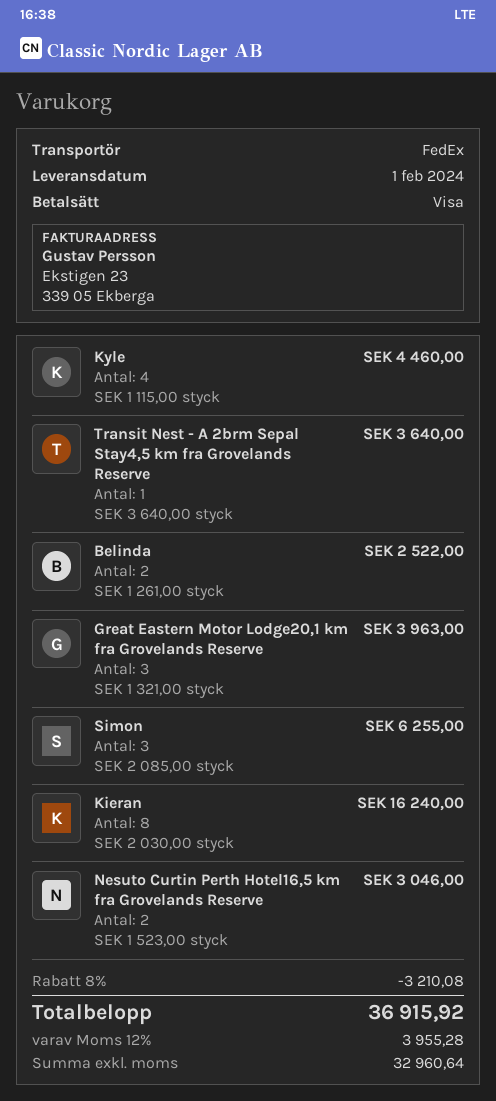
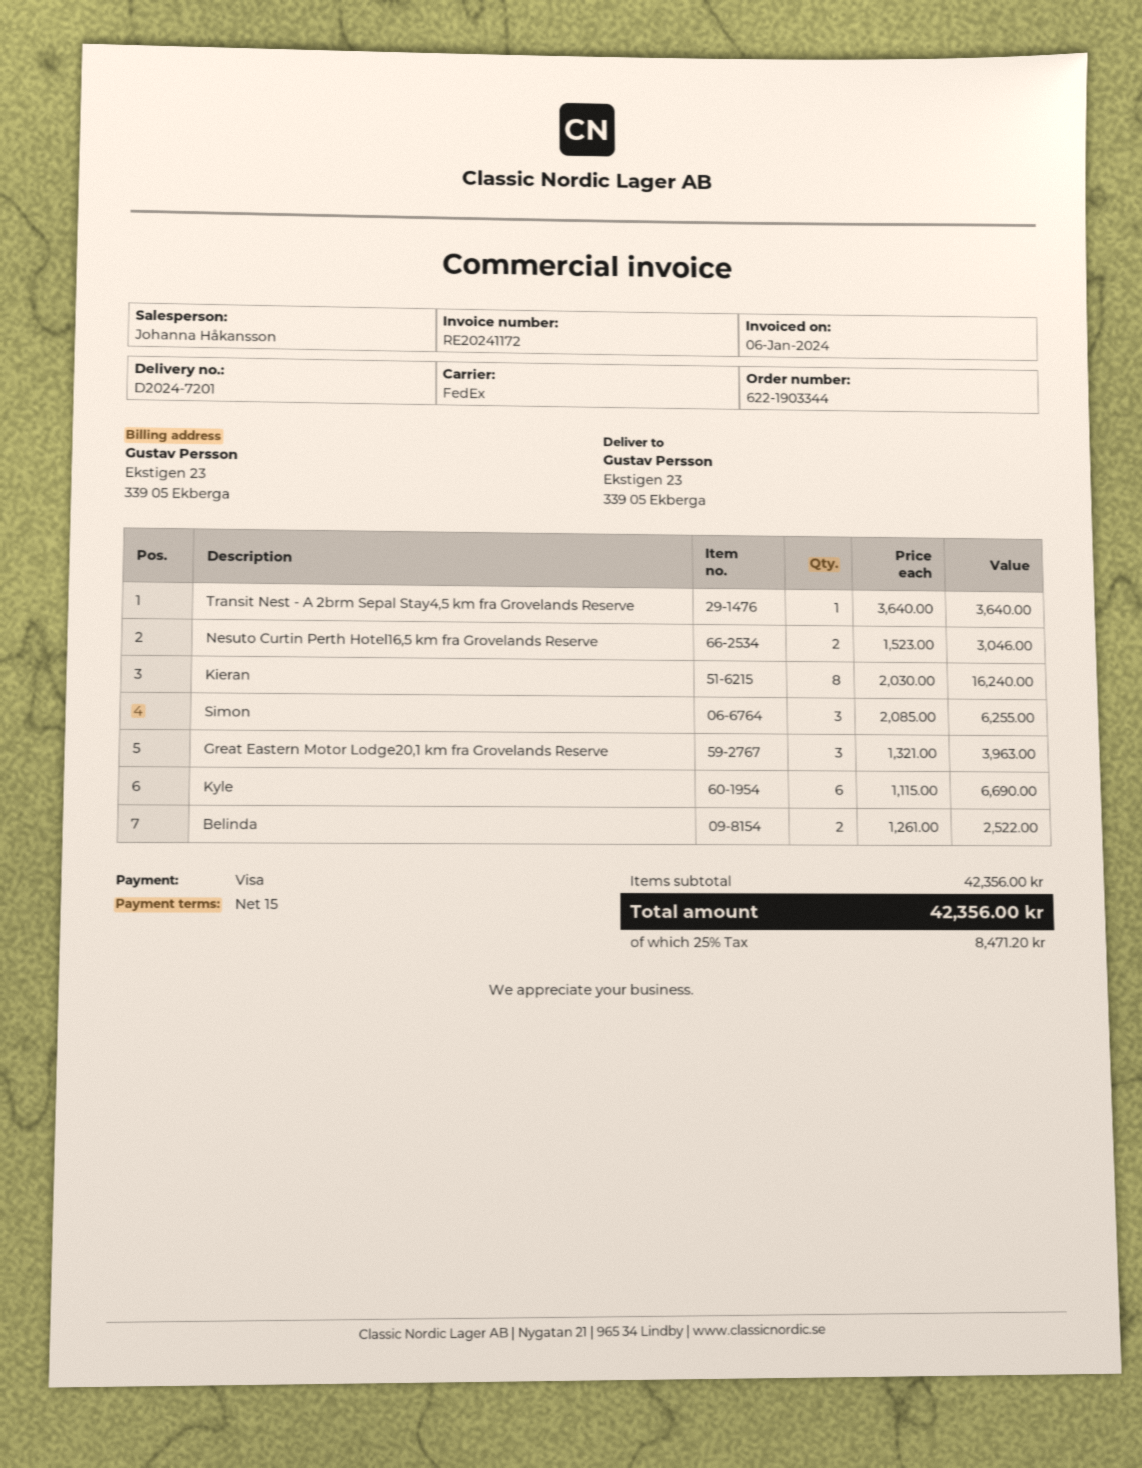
Kyle: 4 x 1115.00 = 4460.00 -> 6 x 1115.00 = 6690.00
discount: 8% = 3210.08 -> none
tax: 12% = 3955.28 -> 25% = 8471.20
total: 36915.92 -> 42356.00

